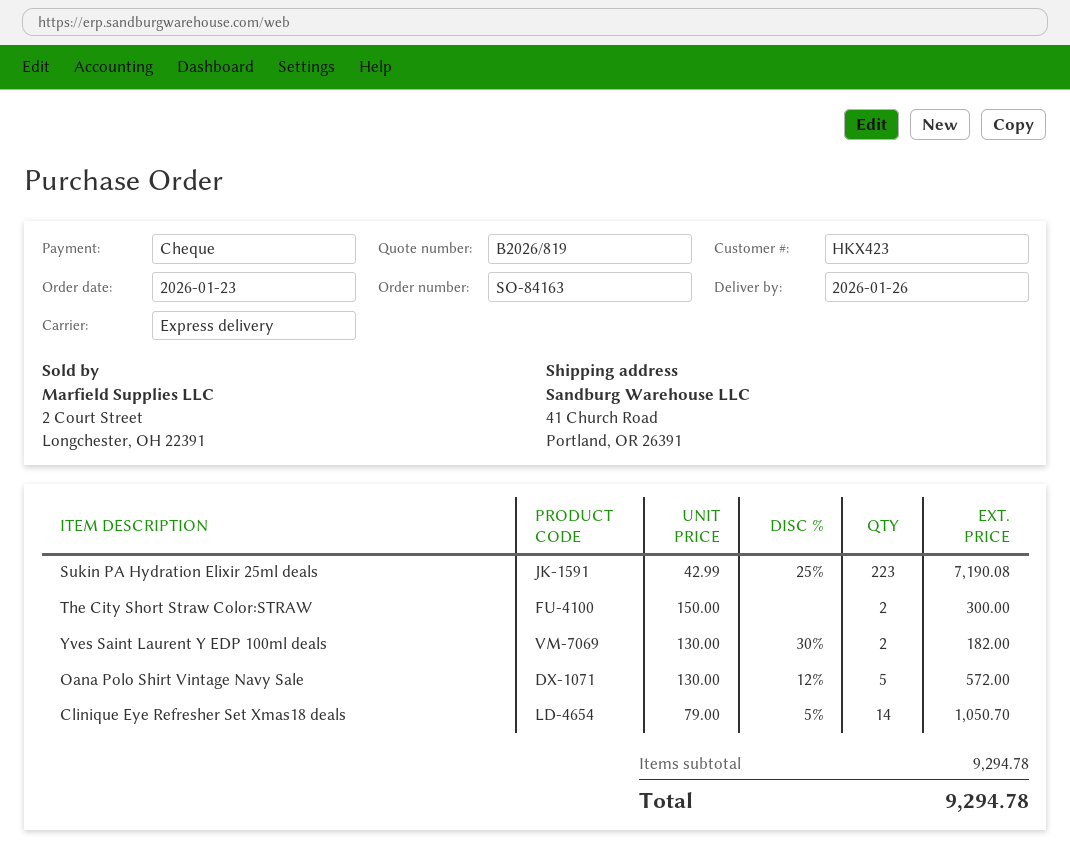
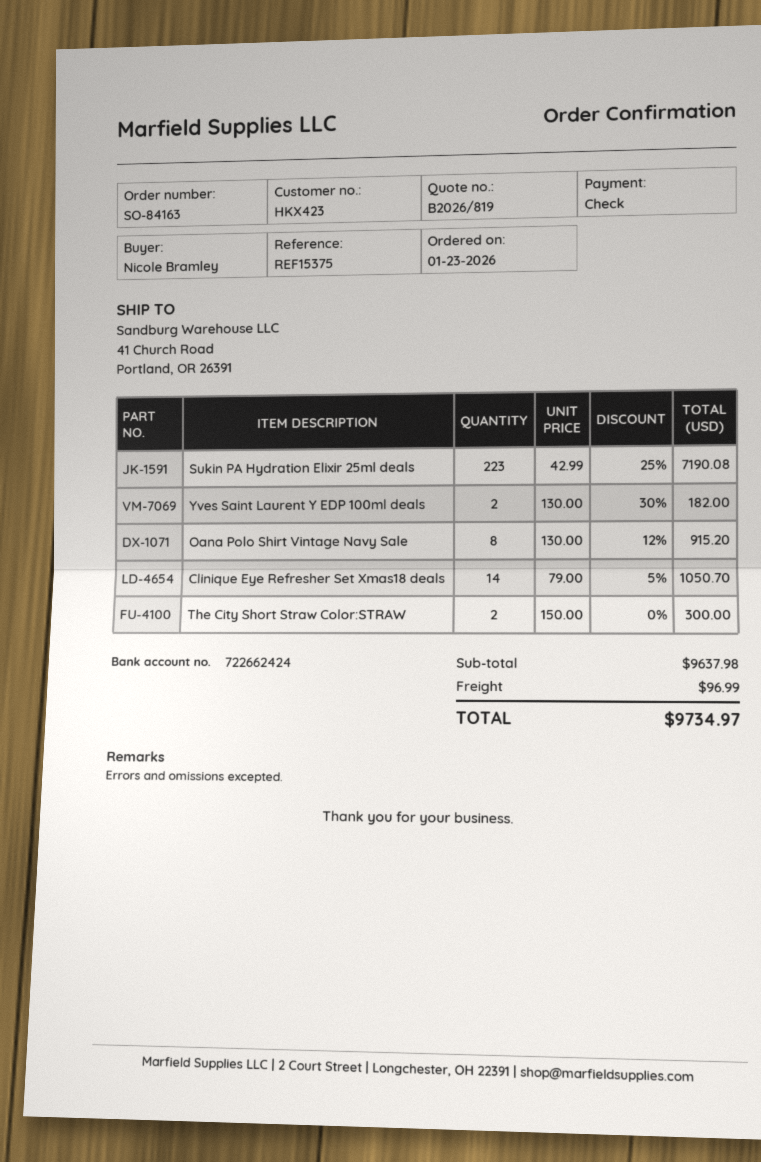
Oana Polo Shirt Vintage Navy Sale: 5 x 130.00 - 12% = 572.00 -> 8 x 130.00 - 12% = 915.20
subtotal: 9294.78 -> 9637.98
shipping: none -> 96.99
total: 9294.78 -> 9734.97

